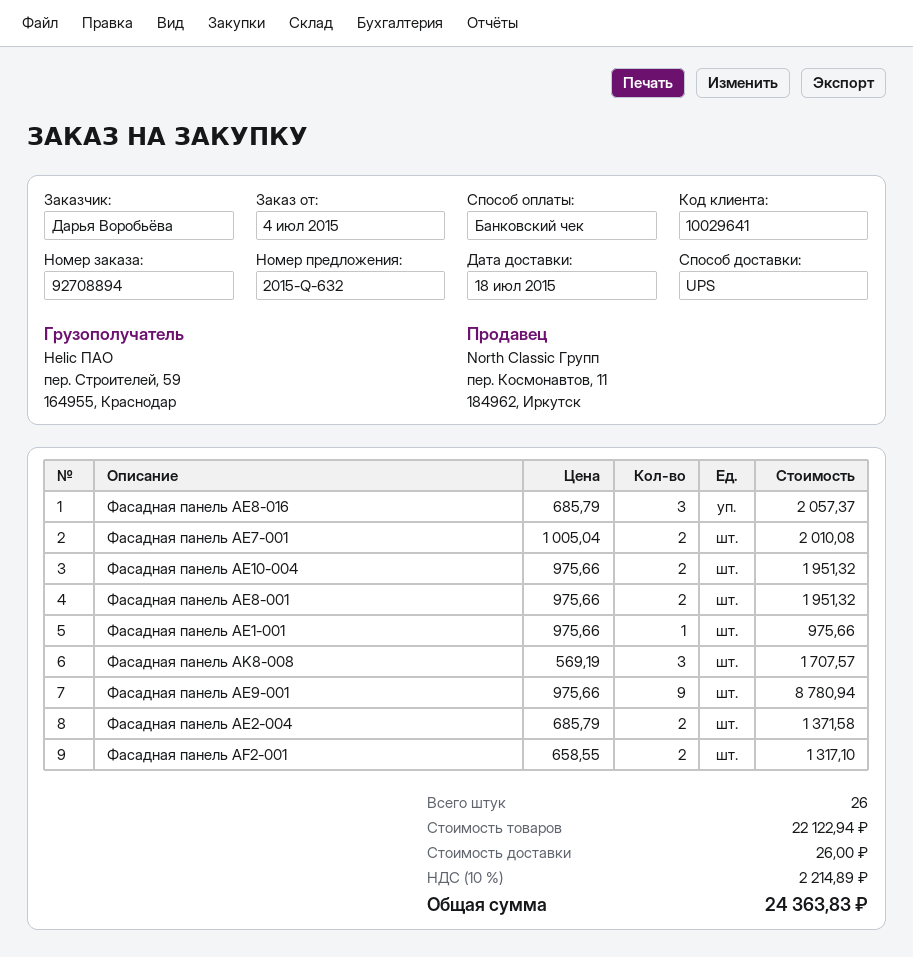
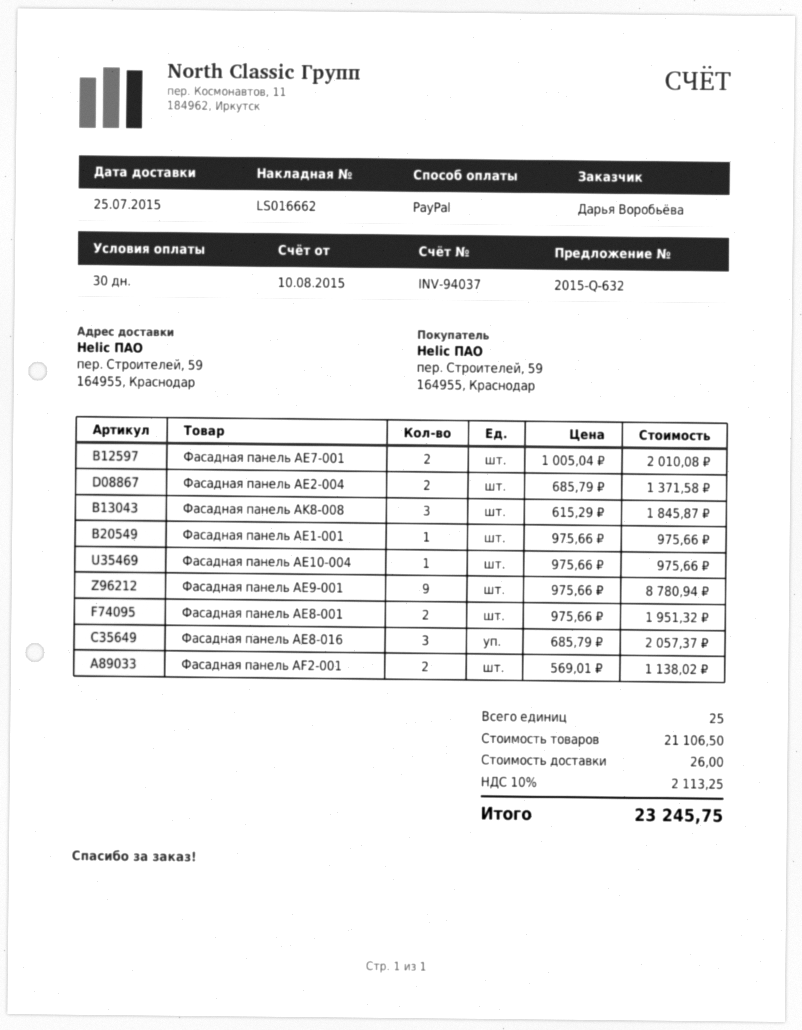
delivery date: 2015-07-18 -> 2015-07-25
payment method: cheque -> PayPal
Фасадная панель AE10-004: 2 x 975.66 = 1951.32 -> 1 x 975.66 = 975.66
Фасадная панель AK8-008: 3 x 569.19 = 1707.57 -> 3 x 615.29 = 1845.87
Фасадная панель AF2-001: 2 x 658.55 = 1317.10 -> 2 x 569.01 = 1138.02
total quantity: 26 -> 25
subtotal: 22122.94 -> 21106.50
tax: 10% = 2214.89 -> 10% = 2113.25
total: 24363.83 -> 23245.75

